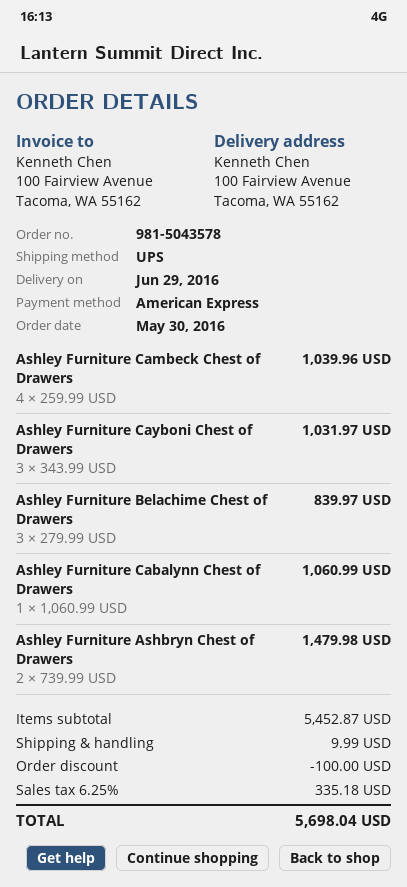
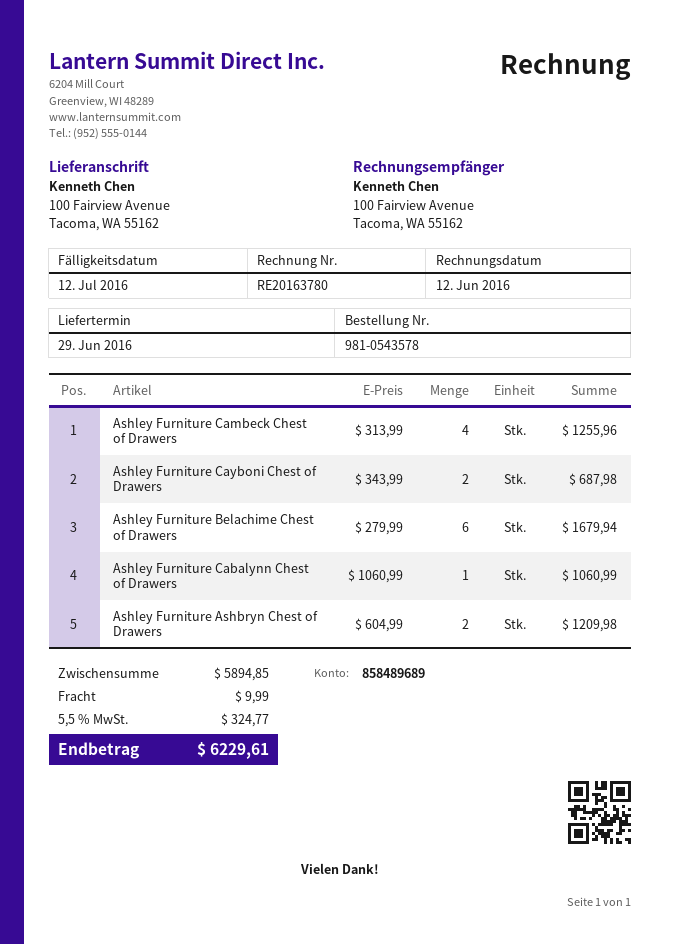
order number: 981-5043578 -> 981-0543578
Ashley Furniture Cambeck Chest of Drawers: 4 x 259.99 = 1039.96 -> 4 x 313.99 = 1255.96
Ashley Furniture Cayboni Chest of Drawers: 3 x 343.99 = 1031.97 -> 2 x 343.99 = 687.98
Ashley Furniture Belachime Chest of Drawers: 3 x 279.99 = 839.97 -> 6 x 279.99 = 1679.94
Ashley Furniture Ashbryn Chest of Drawers: 2 x 739.99 = 1479.98 -> 2 x 604.99 = 1209.98
subtotal: 5452.87 -> 5894.85
discount: 100.00 -> none
tax: 6.25% = 335.18 -> 5.5% = 324.77
total: 5698.04 -> 6229.61

